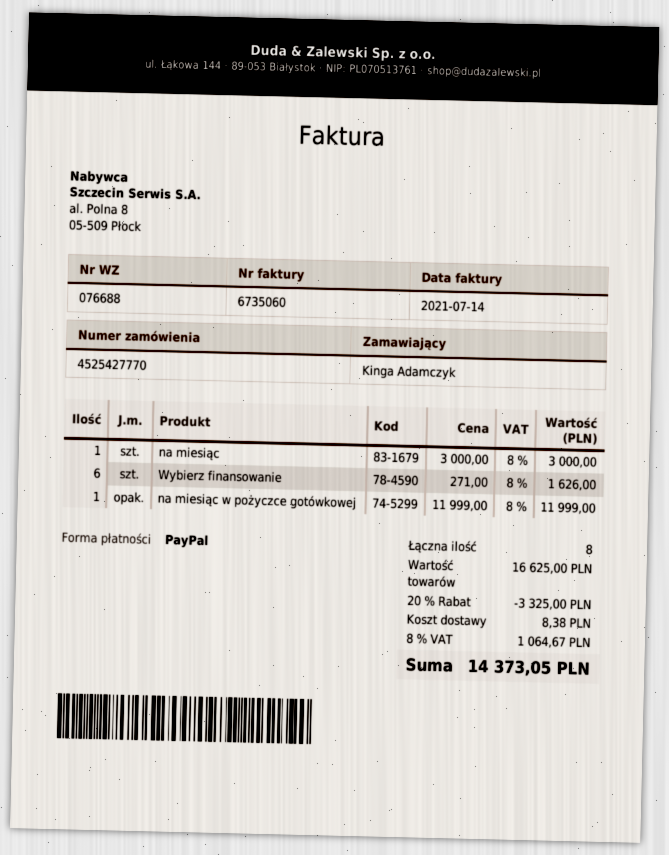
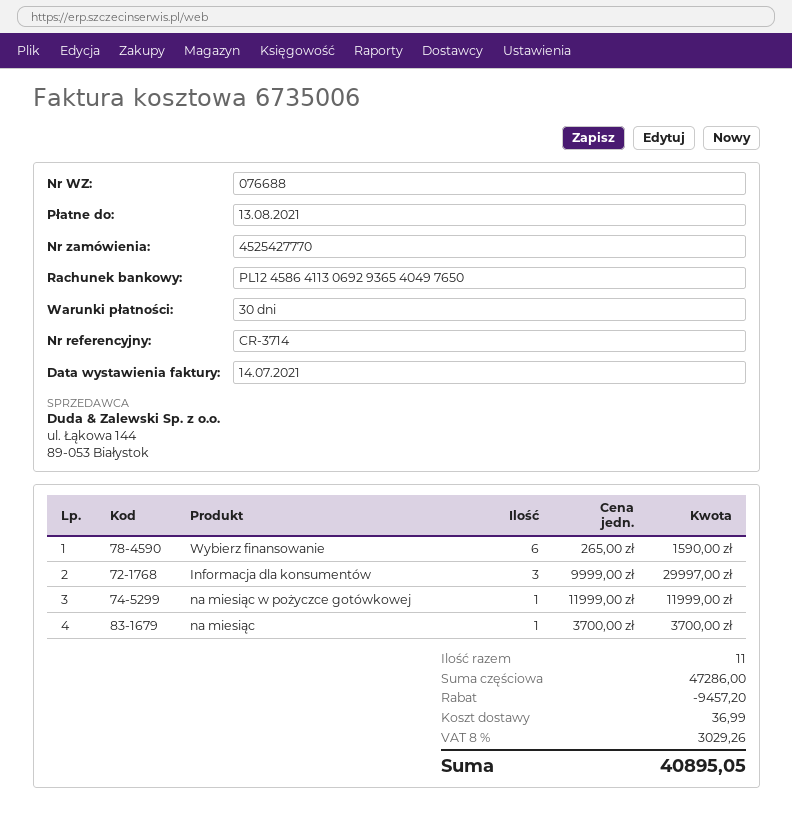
invoice number: 6735060 -> 6735006
na miesiąc: 1 x 3000.00 = 3000.00 -> 1 x 3700.00 = 3700.00
Wybierz finansowanie: 6 x 271.00 = 1626.00 -> 6 x 265.00 = 1590.00
Informacja dla konsumentów: none -> 3 x 9999.00 = 29997.00
total quantity: 8 -> 11
subtotal: 16625.00 -> 47286.00
discount: 3325.00 -> 9457.20
shipping: 8.38 -> 36.99
tax: 8% = 1064.67 -> 8% = 3029.26
total: 14373.05 -> 40895.05

